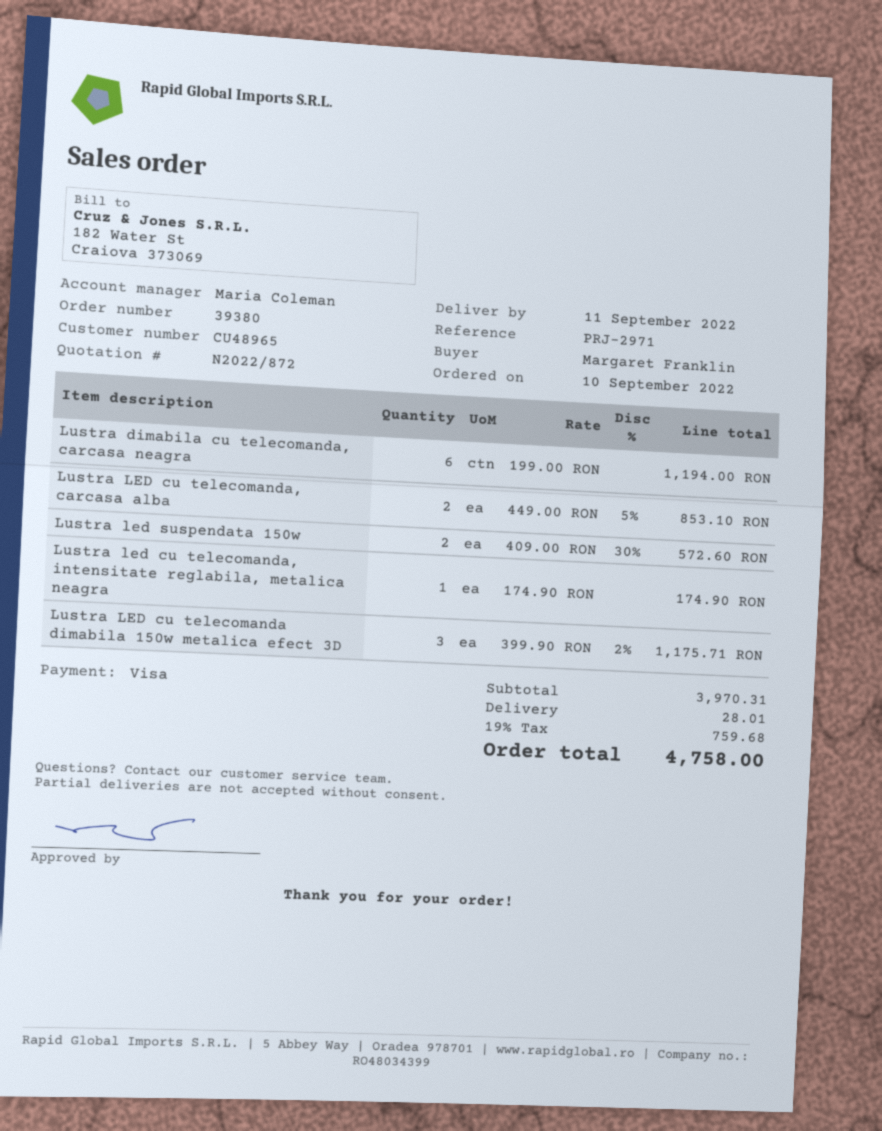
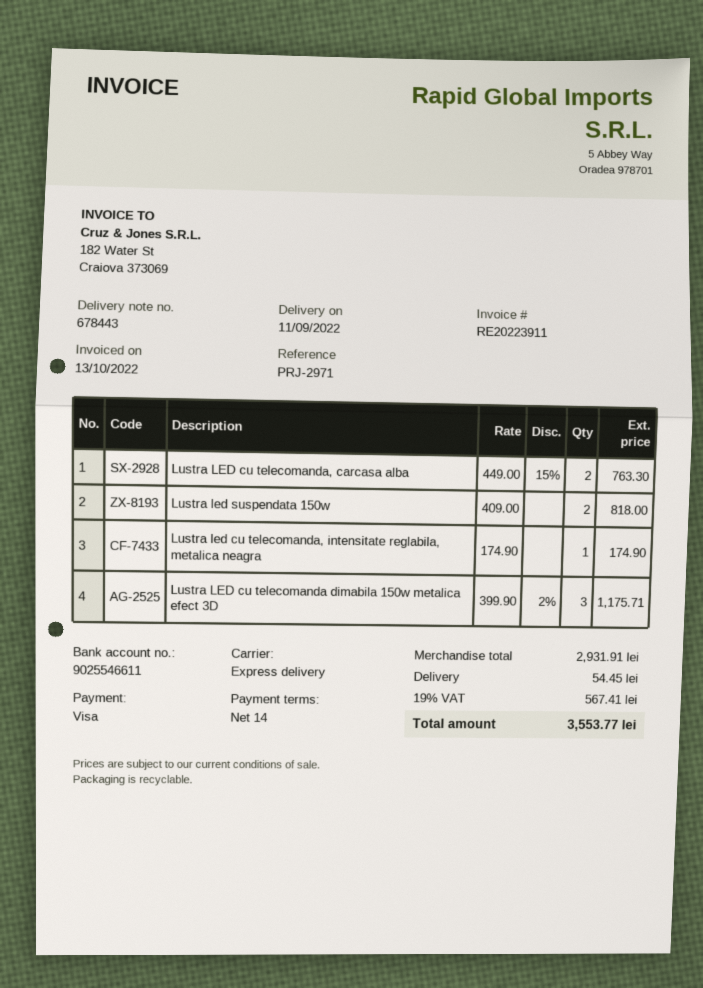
Lustra dimabila cu telecomanda, carcasa neagra: 6 x 199.00 = 1194.00 -> none
Lustra LED cu telecomanda, carcasa alba: 2 x 449.00 - 5% = 853.10 -> 2 x 449.00 - 15% = 763.30
Lustra led suspendata 150w: 2 x 409.00 - 30% = 572.60 -> 2 x 409.00 = 818.00
subtotal: 3970.31 -> 2931.91
shipping: 28.01 -> 54.45
tax: 19% = 759.68 -> 19% = 567.41
total: 4758.00 -> 3553.77

